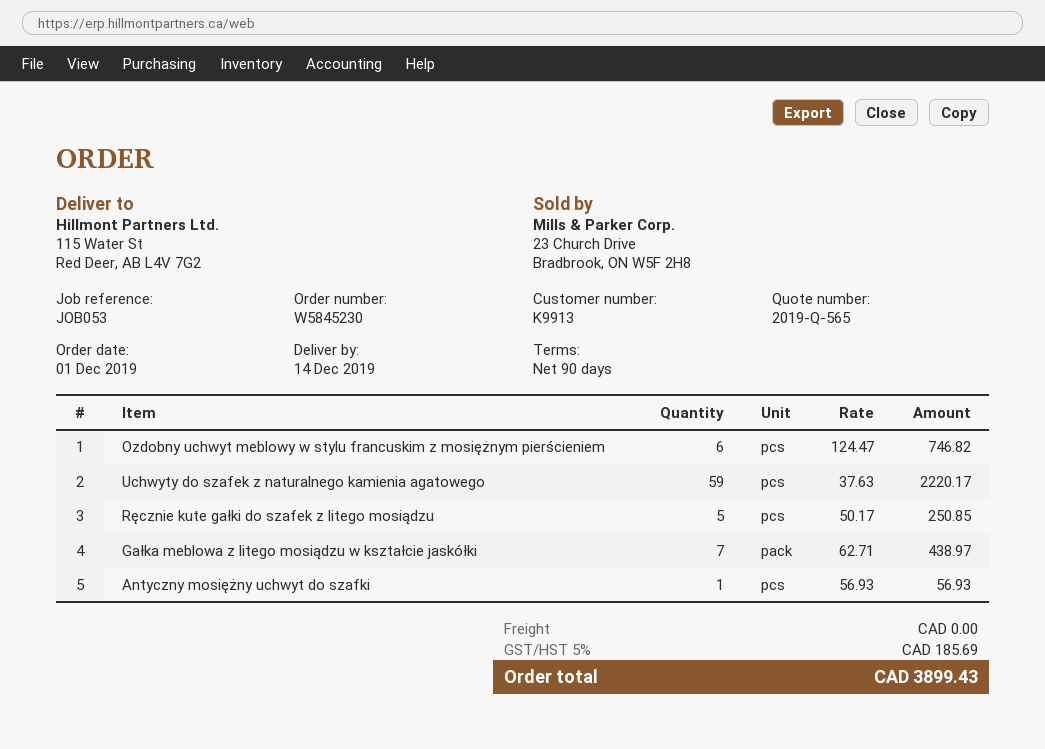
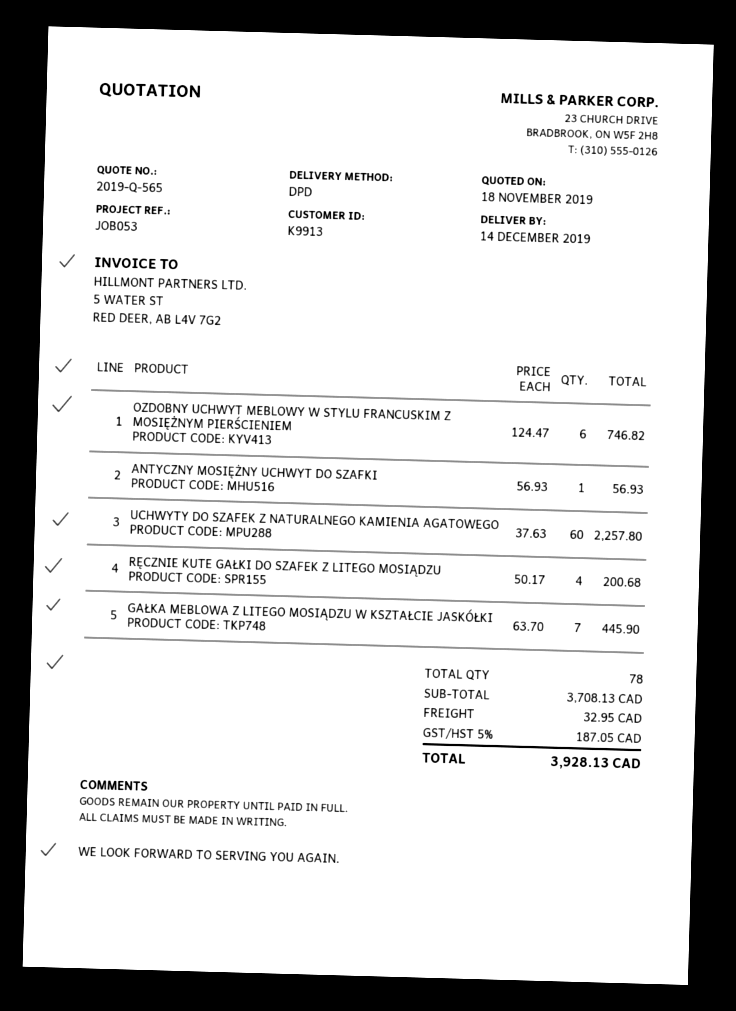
Uchwyty do szafek z naturalnego kamienia agatowego: 59 x 37.63 = 2220.17 -> 60 x 37.63 = 2257.80
Ręcznie kute gałki do szafek z litego mosiądzu: 5 x 50.17 = 250.85 -> 4 x 50.17 = 200.68
Gałka meblowa z litego mosiądzu w kształcie jaskółki: 7 x 62.71 = 438.97 -> 7 x 63.70 = 445.90
shipping: 0.00 -> 32.95
tax: 5% = 185.69 -> 5% = 187.05
total: 3899.43 -> 3928.13

